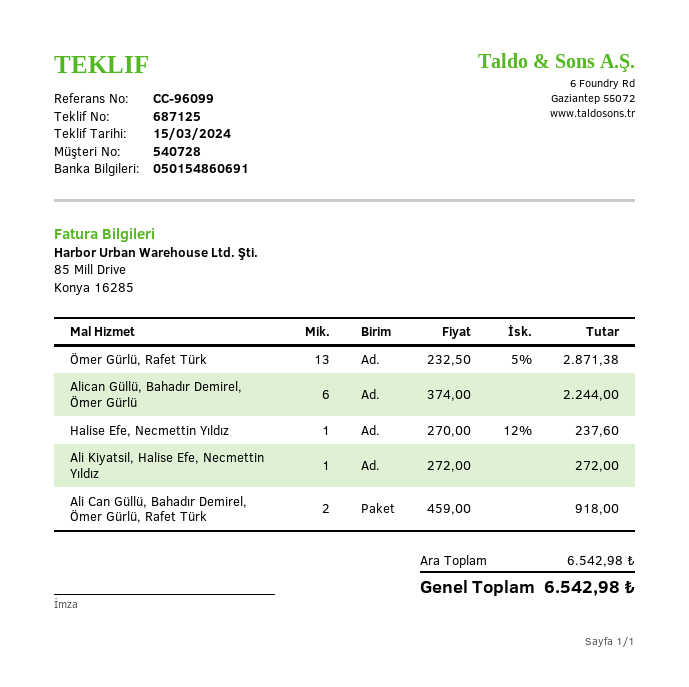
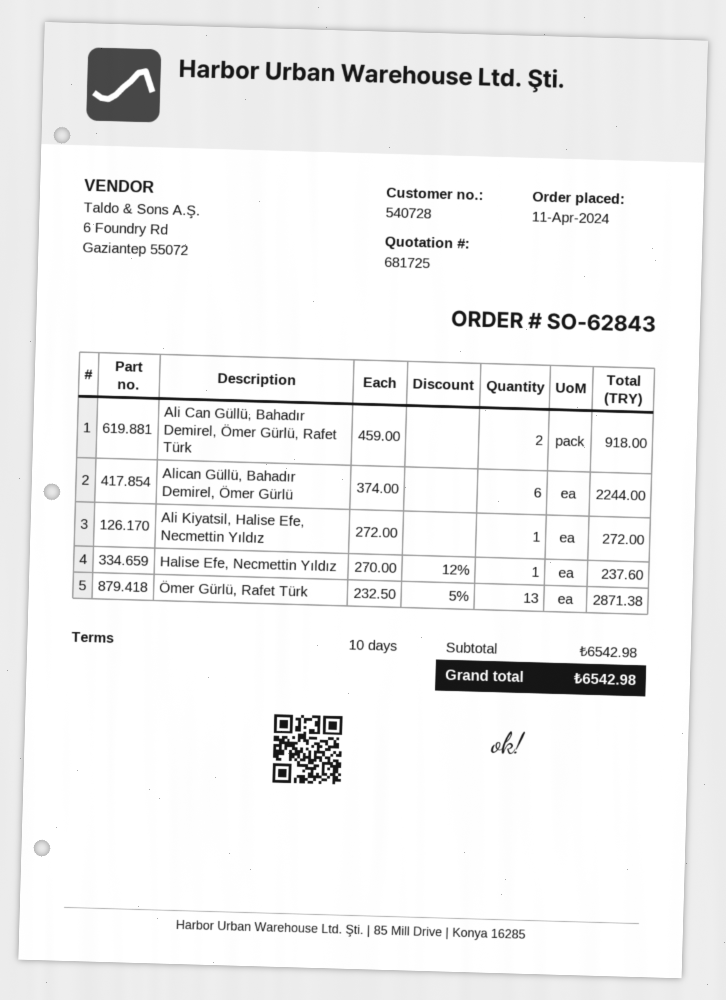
quote number: 687125 -> 681725

